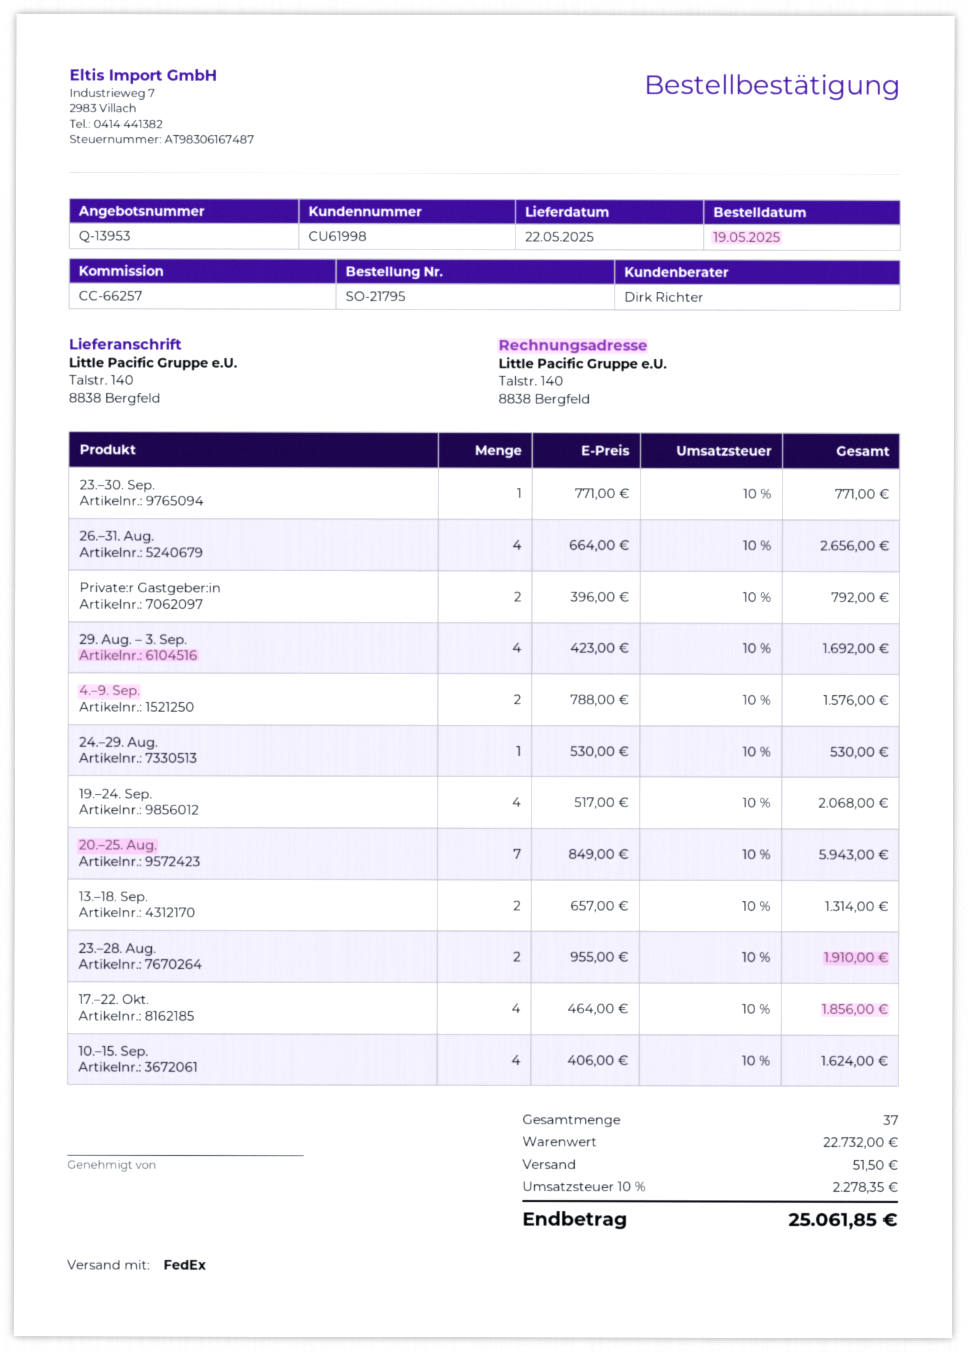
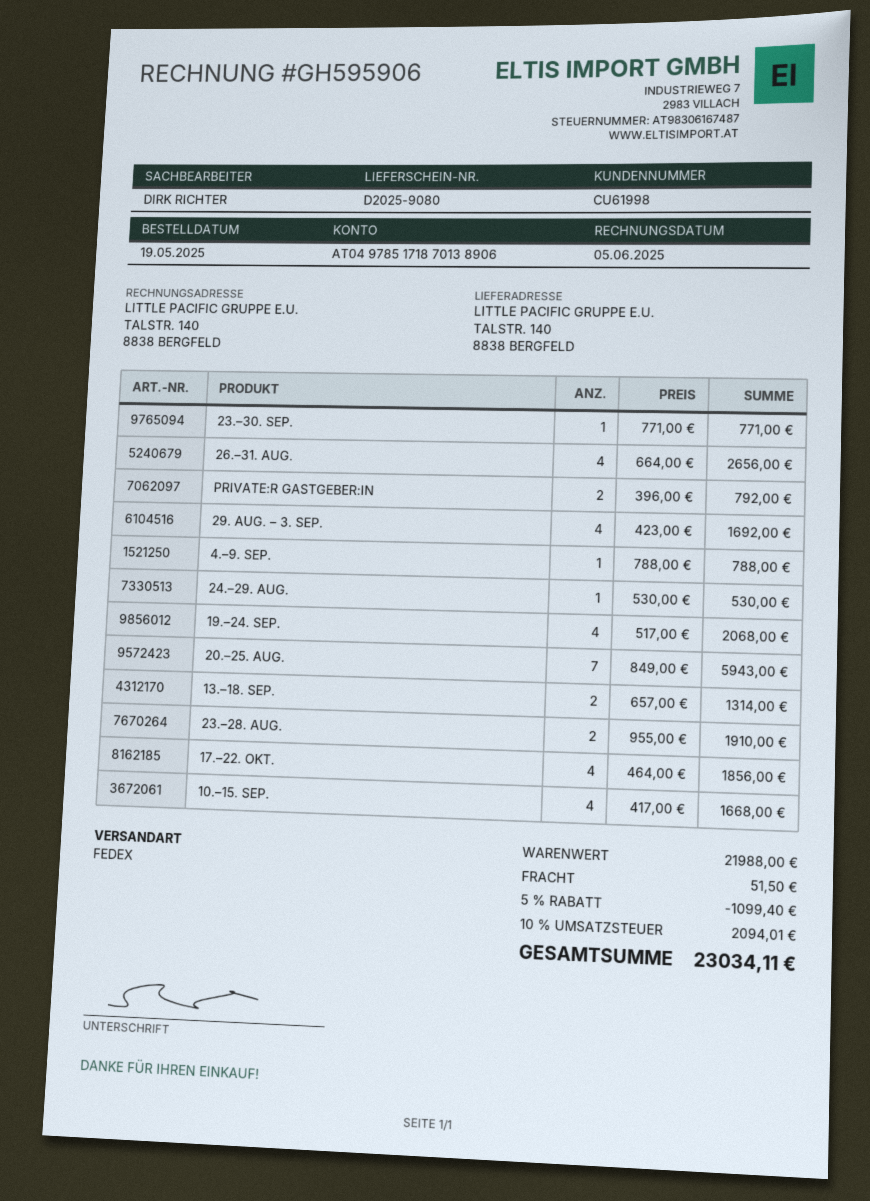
4.–9. Sep.: 2 x 788.00 = 1576.00 -> 1 x 788.00 = 788.00
10.–15. Sep.: 4 x 406.00 = 1624.00 -> 4 x 417.00 = 1668.00
subtotal: 22732.00 -> 21988.00
discount: none -> 5% = 1099.40
tax: 10% = 2278.35 -> 10% = 2094.01
total: 25061.85 -> 23034.11

